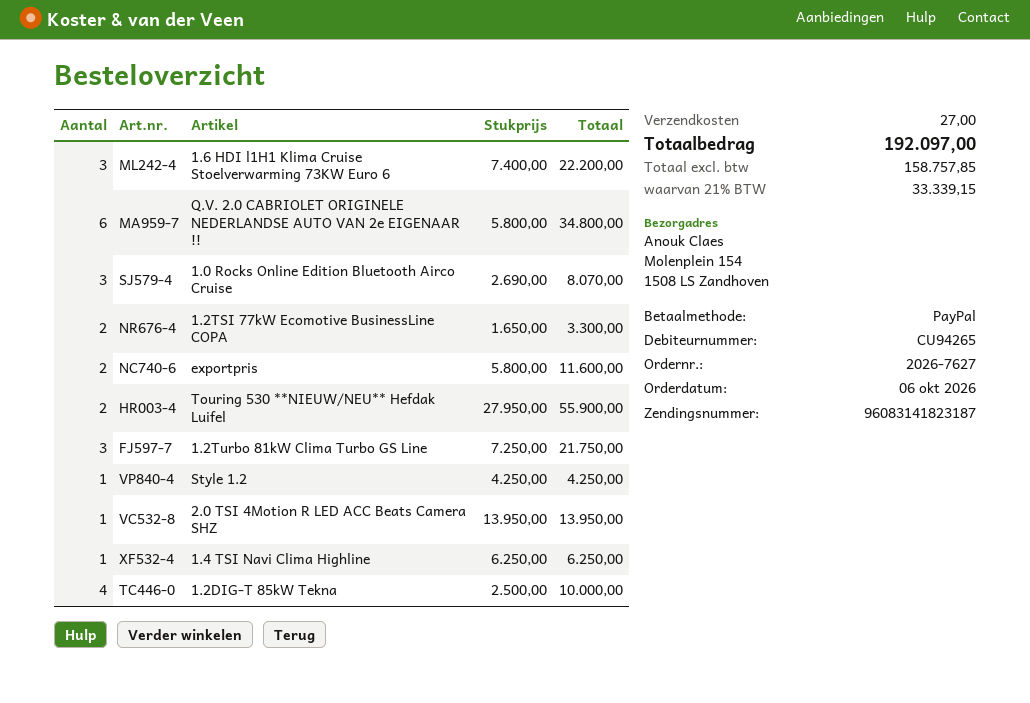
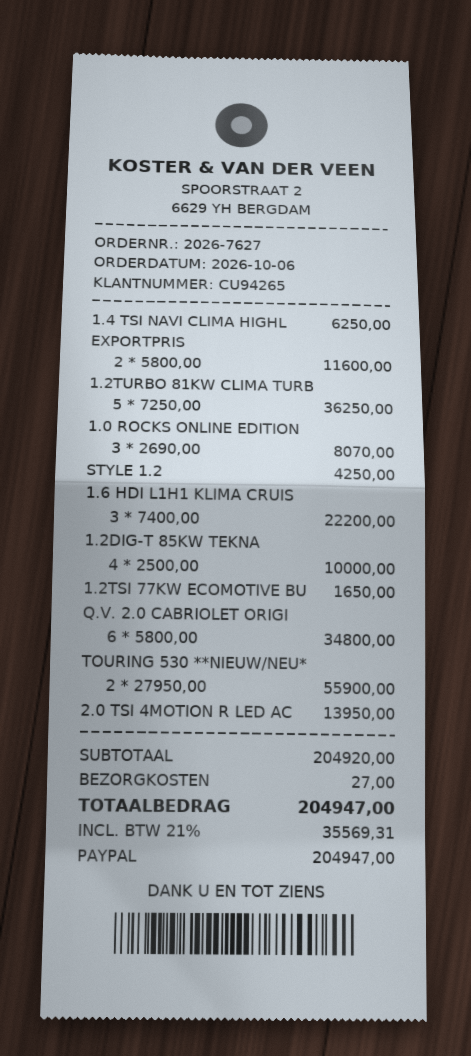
1.2TSI 77kW Ecomotive BusinessLine COPA: 2 x 1650.00 = 3300.00 -> 1 x 1650.00 = 1650.00
1.2Turbo 81kW Clima Turbo GS Line: 3 x 7250.00 = 21750.00 -> 5 x 7250.00 = 36250.00
tax: 21% = 33339.15 -> 21% = 35569.31
total: 192097.00 -> 204947.00

